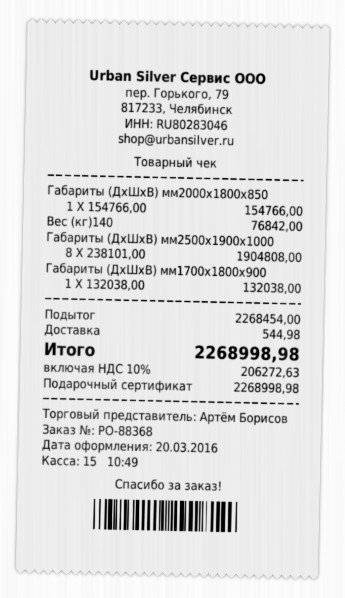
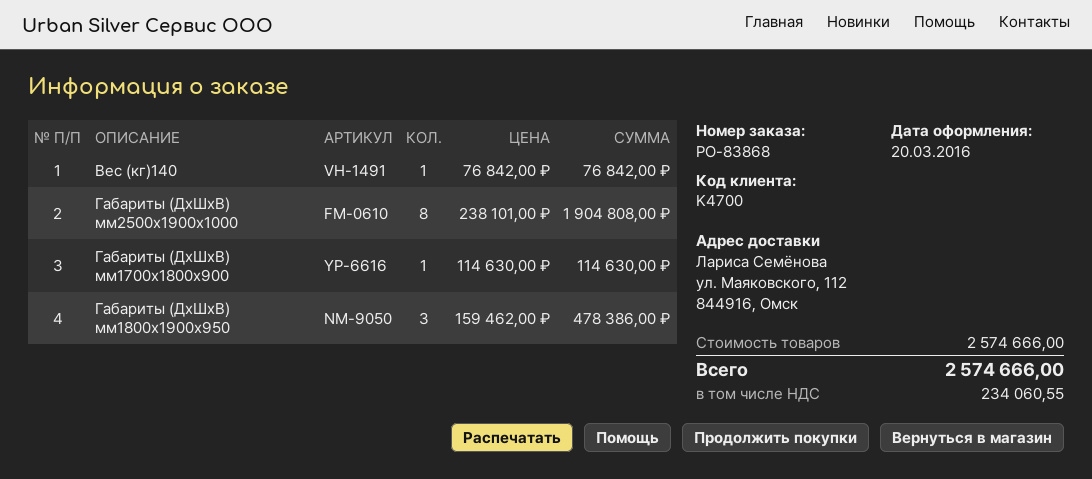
order number: PO-88368 -> PO-83868
Габариты (ДхШхВ) мм2000х1800х850: 1 x 154766.00 = 154766.00 -> none
Габариты (ДхШхВ) мм1700х1800х900: 1 x 132038.00 = 132038.00 -> 1 x 114630.00 = 114630.00
Габариты (ДхШхВ) мм1800х1900х950: none -> 3 x 159462.00 = 478386.00
subtotal: 2268454.00 -> 2574666.00
shipping: 544.98 -> none
tax: 206272.63 -> 234060.55
total: 2268998.98 -> 2574666.00

